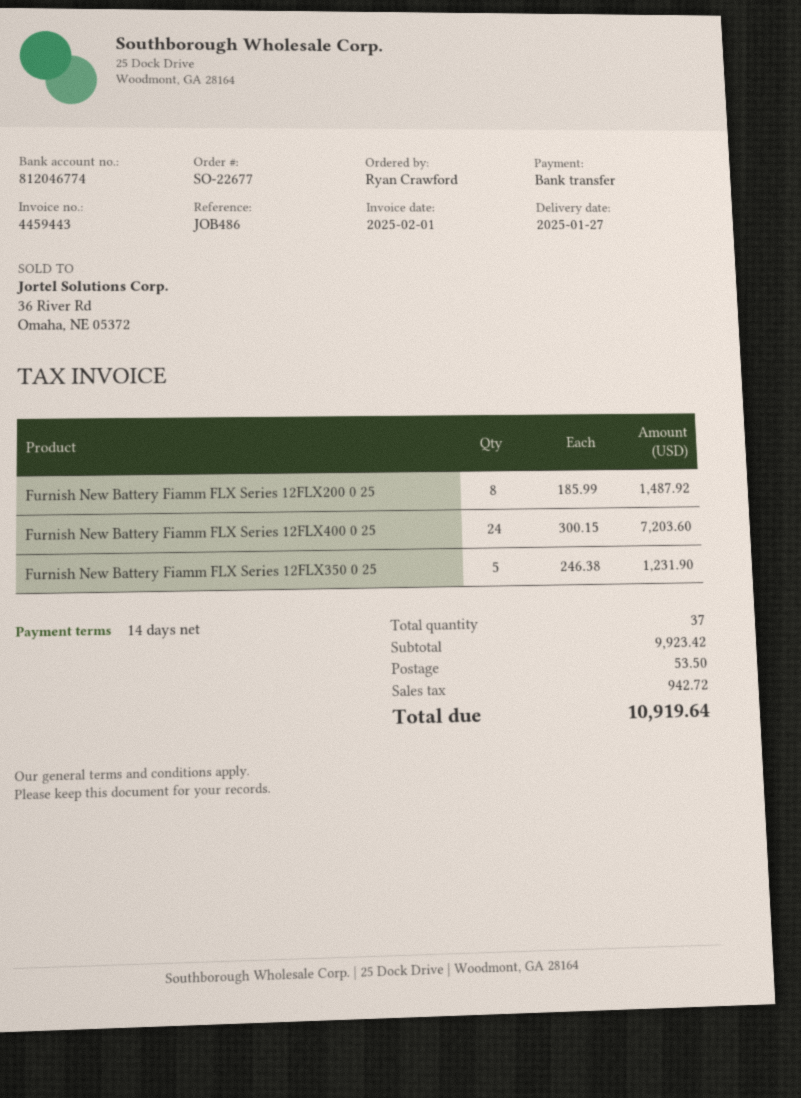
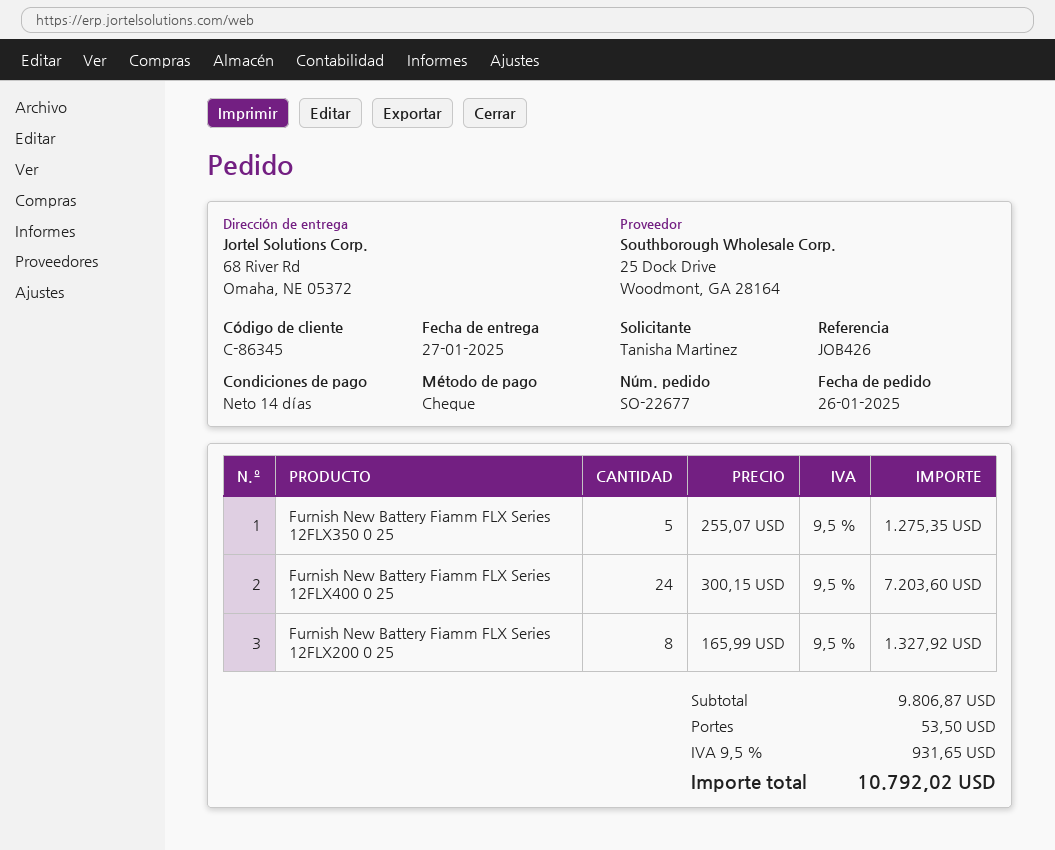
reference: JOB486 -> JOB426
ordered by: Ryan Crawford -> Tanisha Martinez
payment method: bank transfer -> cheque
Furnish New Battery Fiamm FLX Series 12FLX200 0 25: 8 x 185.99 = 1487.92 -> 8 x 165.99 = 1327.92
Furnish New Battery Fiamm FLX Series 12FLX350 0 25: 5 x 246.38 = 1231.90 -> 5 x 255.07 = 1275.35
subtotal: 9923.42 -> 9806.87
tax: 942.72 -> 931.65
total: 10919.64 -> 10792.02

